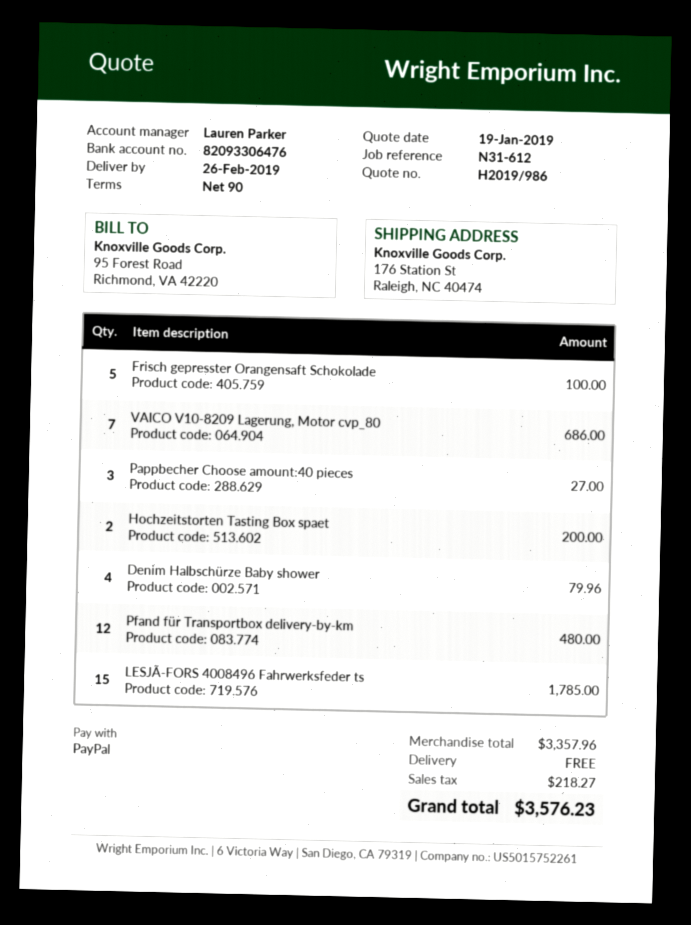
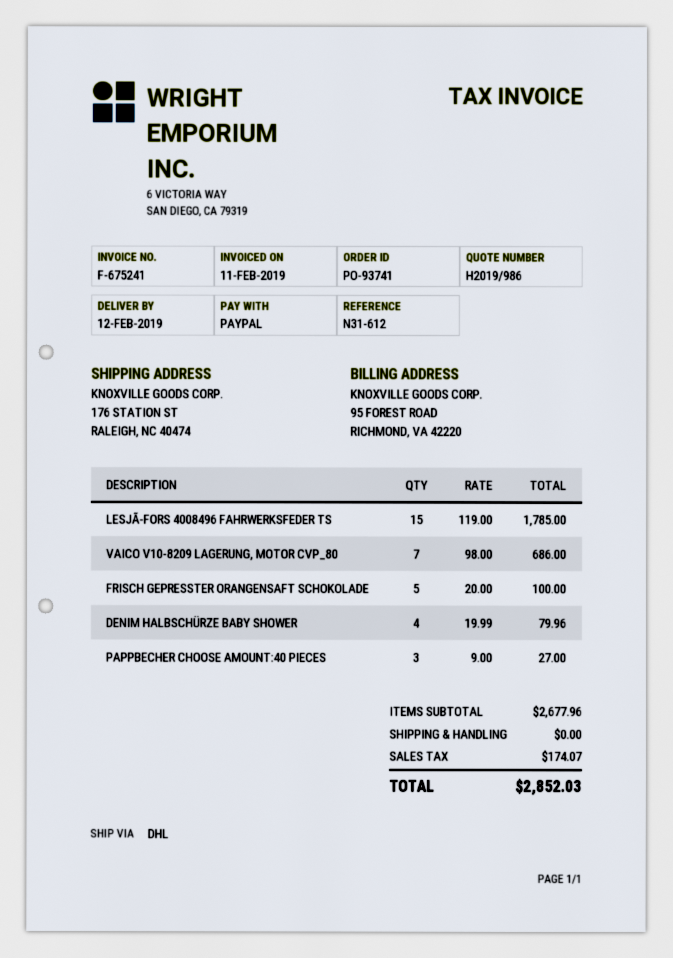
delivery date: 2019-02-26 -> 2019-02-12
Hochzeitstorten Tasting Box spaet: 2 for 200.00 -> none
Pfand für Transportbox delivery-by-km: 12 for 480.00 -> none
subtotal: 3357.96 -> 2677.96
tax: 218.27 -> 174.07
total: 3576.23 -> 2852.03

